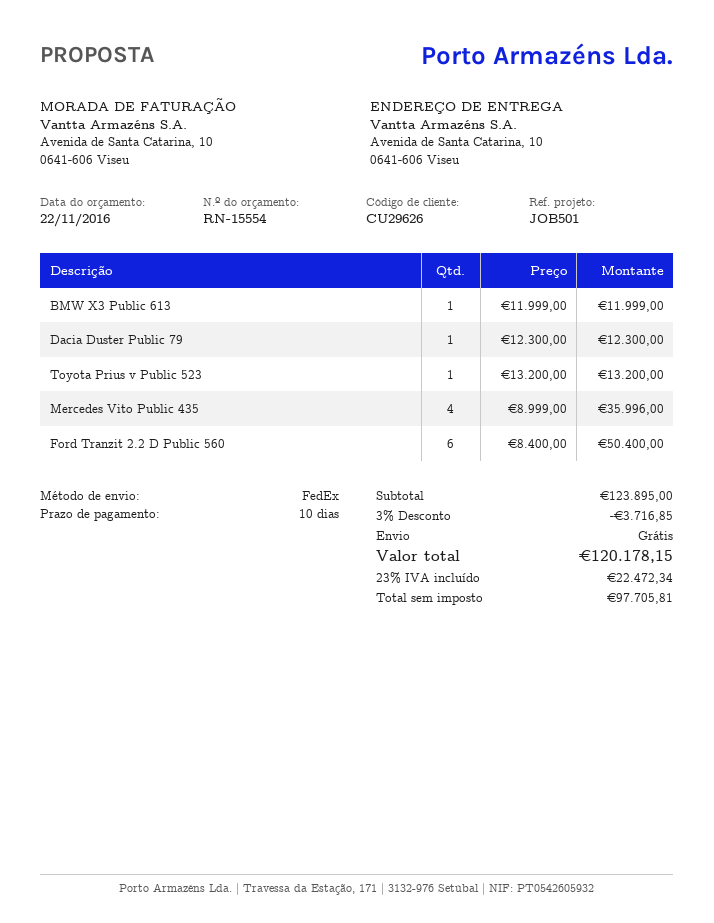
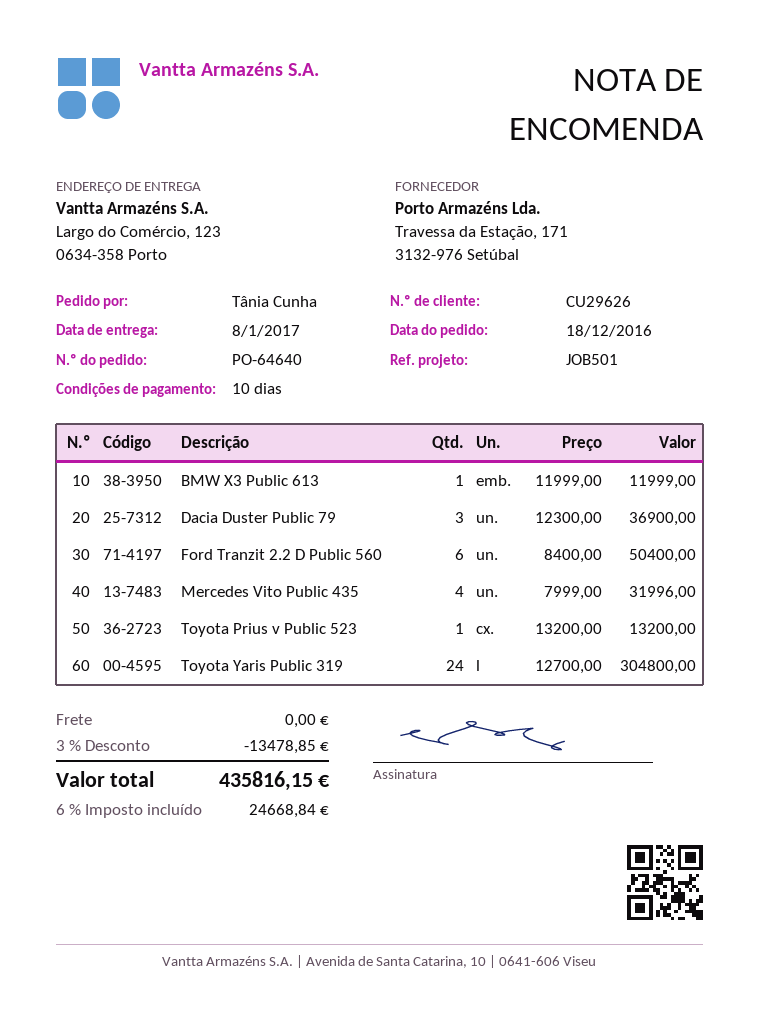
ship to: Avenida de Santa Catarina, 10, 0641-606 Viseu -> Largo do Comércio, 123, 0634-358 Porto
Dacia Duster Public 79: 1 x 12300.00 = 12300.00 -> 3 x 12300.00 = 36900.00
Mercedes Vito Public 435: 4 x 8999.00 = 35996.00 -> 4 x 7999.00 = 31996.00
Toyota Yaris Public 319: none -> 24 x 12700.00 = 304800.00
discount: 3% = 3716.85 -> 3% = 13478.85
tax: 23% = 22472.34 -> 6% = 24668.84
total: 120178.15 -> 435816.15

